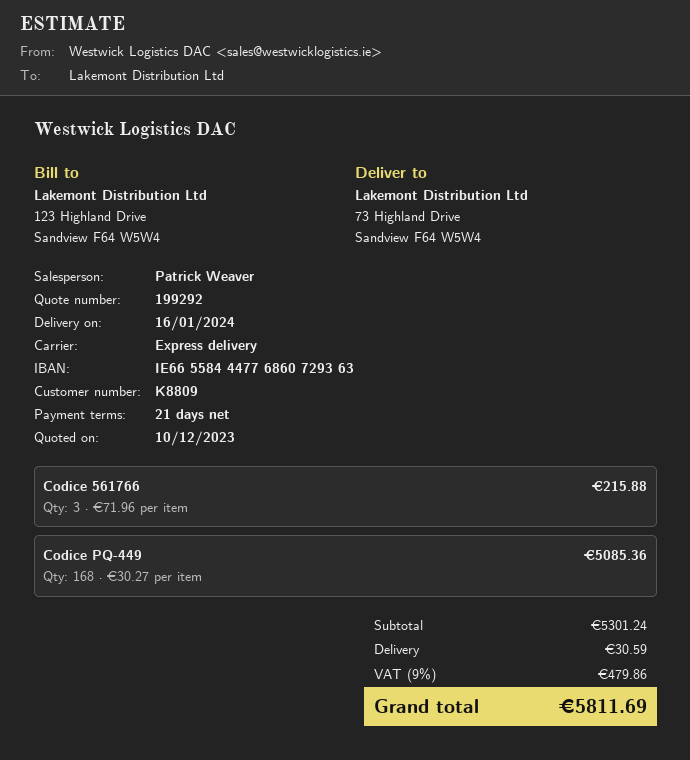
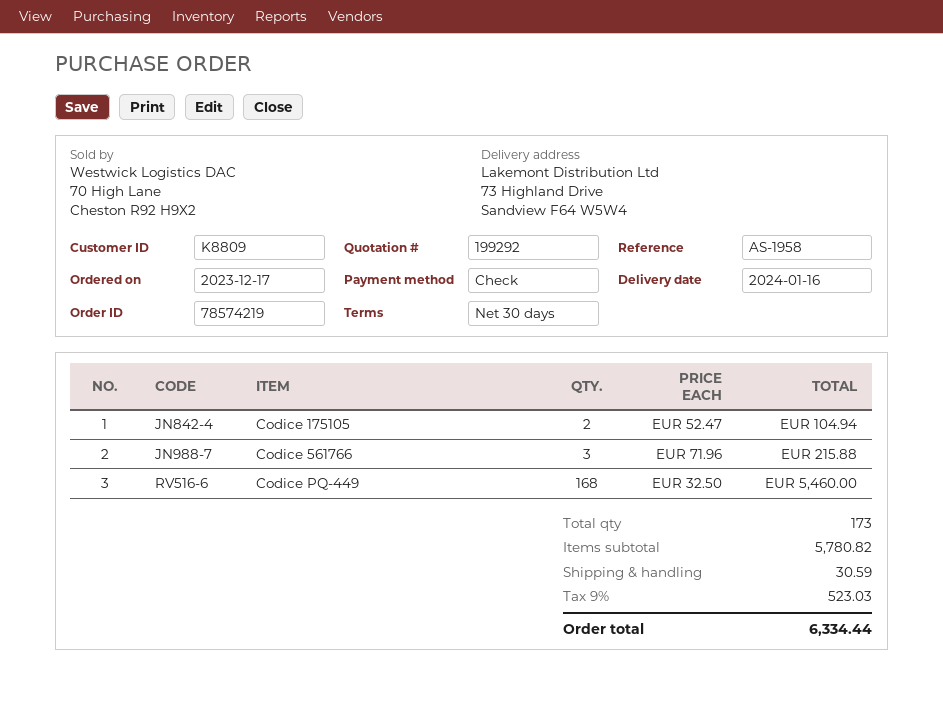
payment terms: 21 days -> 30 days
Codice PQ-449: 168 x 30.27 = 5085.36 -> 168 x 32.50 = 5460.00
Codice 175105: none -> 2 x 52.47 = 104.94
subtotal: 5301.24 -> 5780.82
tax: 9% = 479.86 -> 9% = 523.03
total: 5811.69 -> 6334.44

